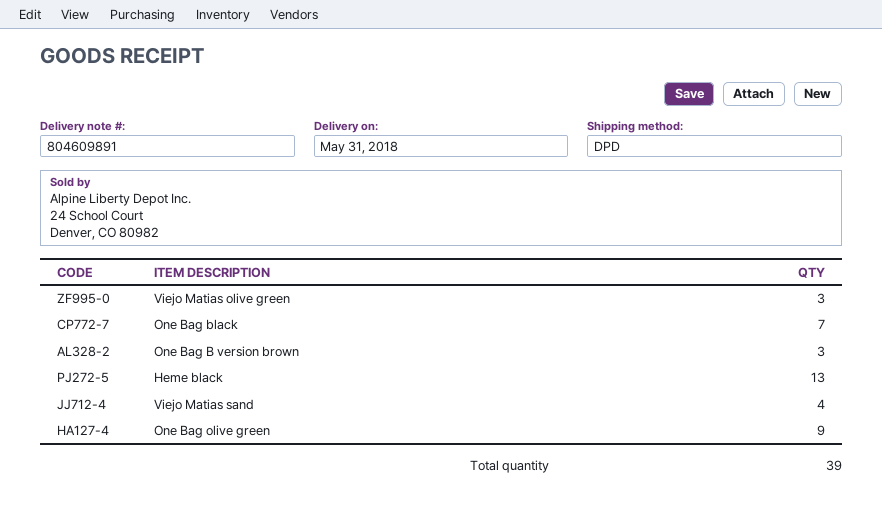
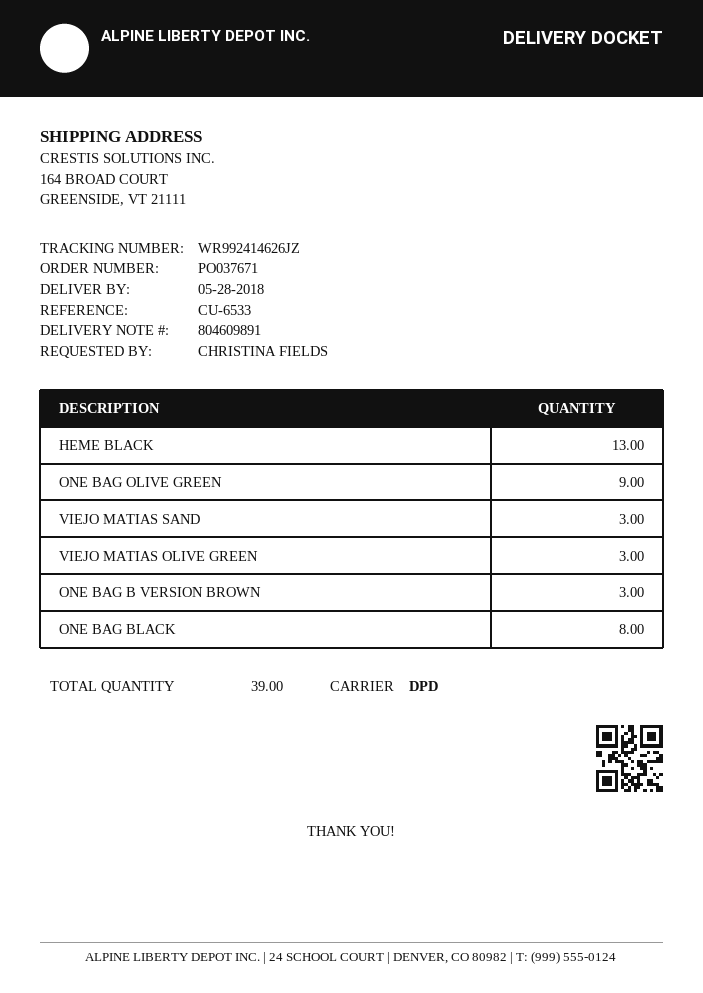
delivery date: 2018-05-31 -> 2018-05-28
One Bag black: 7 -> 8
Viejo Matias sand: 4 -> 3

